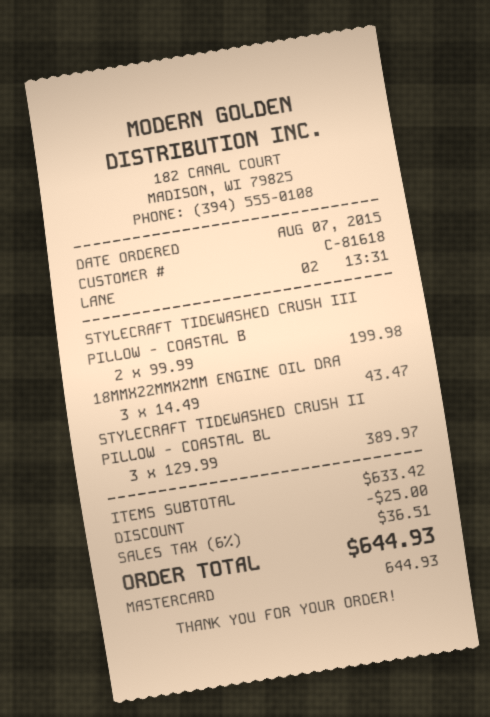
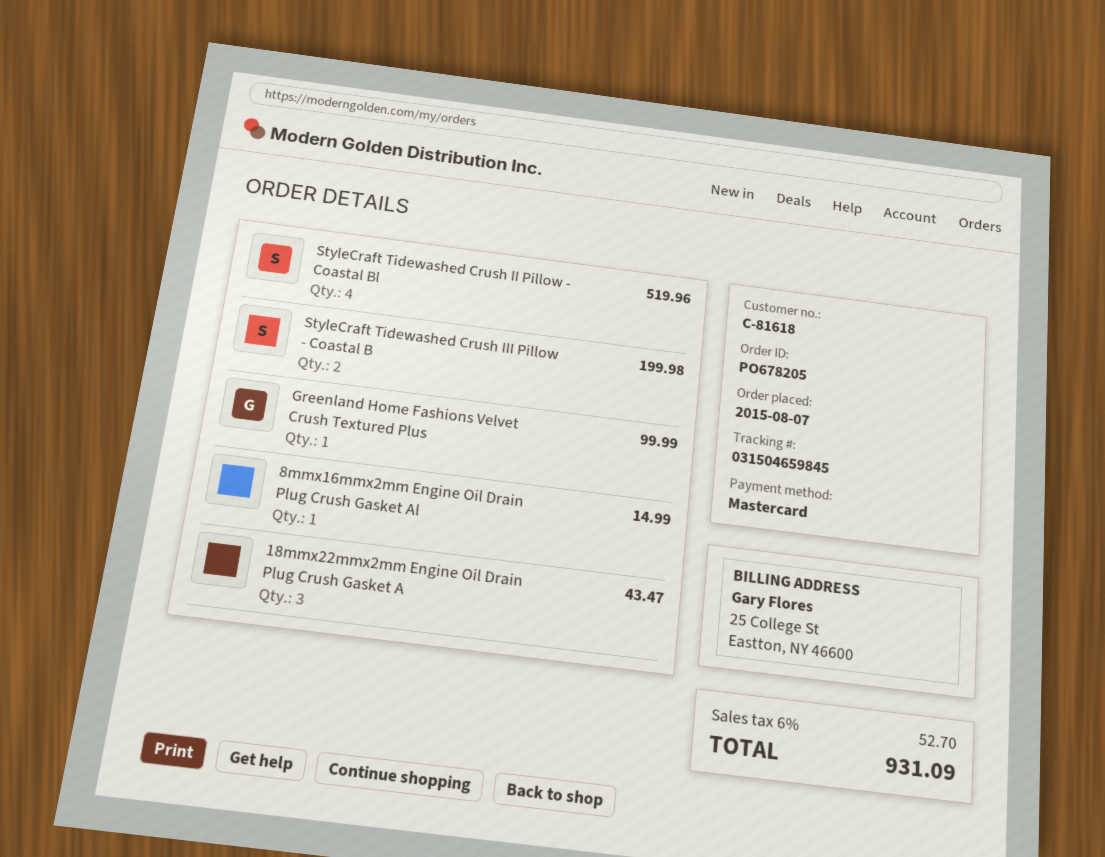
STYLECRAFT TIDEWASHED CRUSH II PILLOW - COASTAL BL: 3 for 389.97 -> 4 for 519.96
Greenland Home Fashions Velvet Crush Textured Plus: none -> 1 for 99.99
8mmx16mmx2mm Engine Oil Drain Plug Crush Gasket Al: none -> 1 for 14.99
discount: 25.00 -> none
tax: 6% = 36.51 -> 6% = 52.70
total: 644.93 -> 931.09

